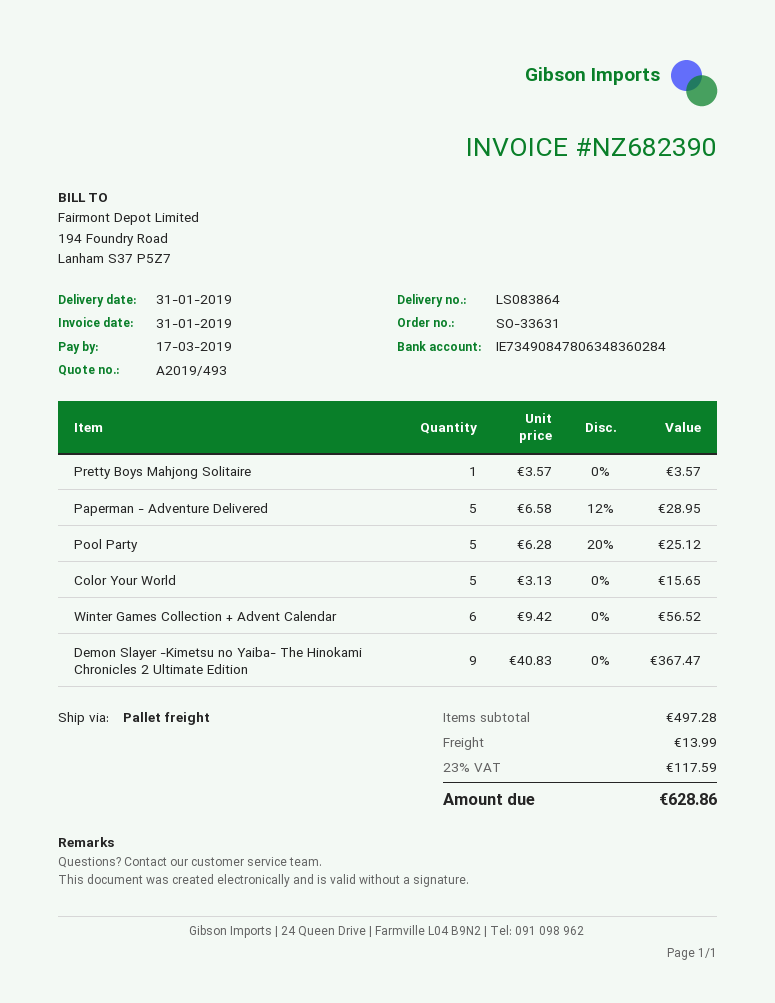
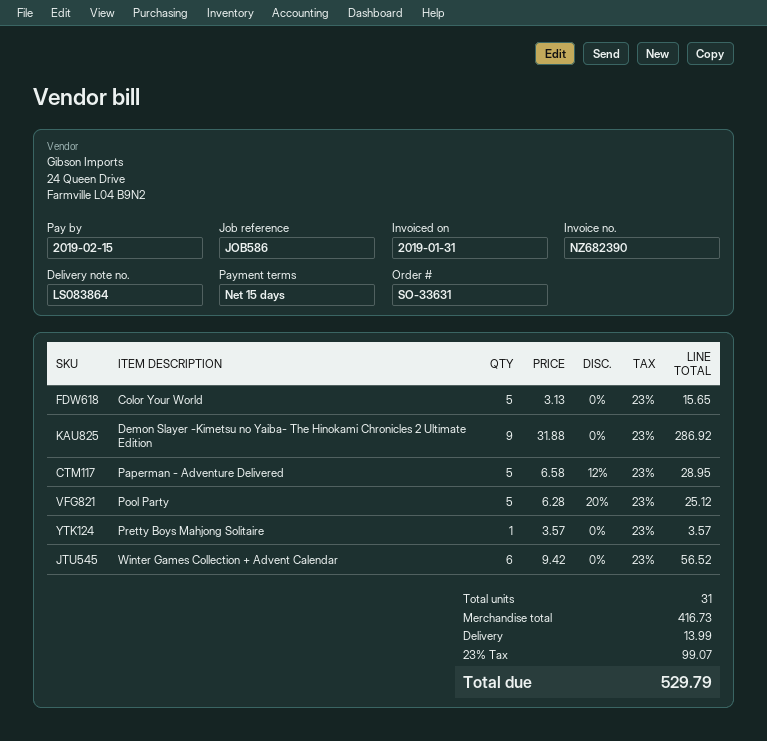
due date: 2019-03-17 -> 2019-02-15
Demon Slayer -Kimetsu no Yaiba- The Hinokami Chronicles 2 Ultimate Edition: 9 x 40.83 = 367.47 -> 9 x 31.88 = 286.92
subtotal: 497.28 -> 416.73
tax: 23% = 117.59 -> 23% = 99.07
total: 628.86 -> 529.79

